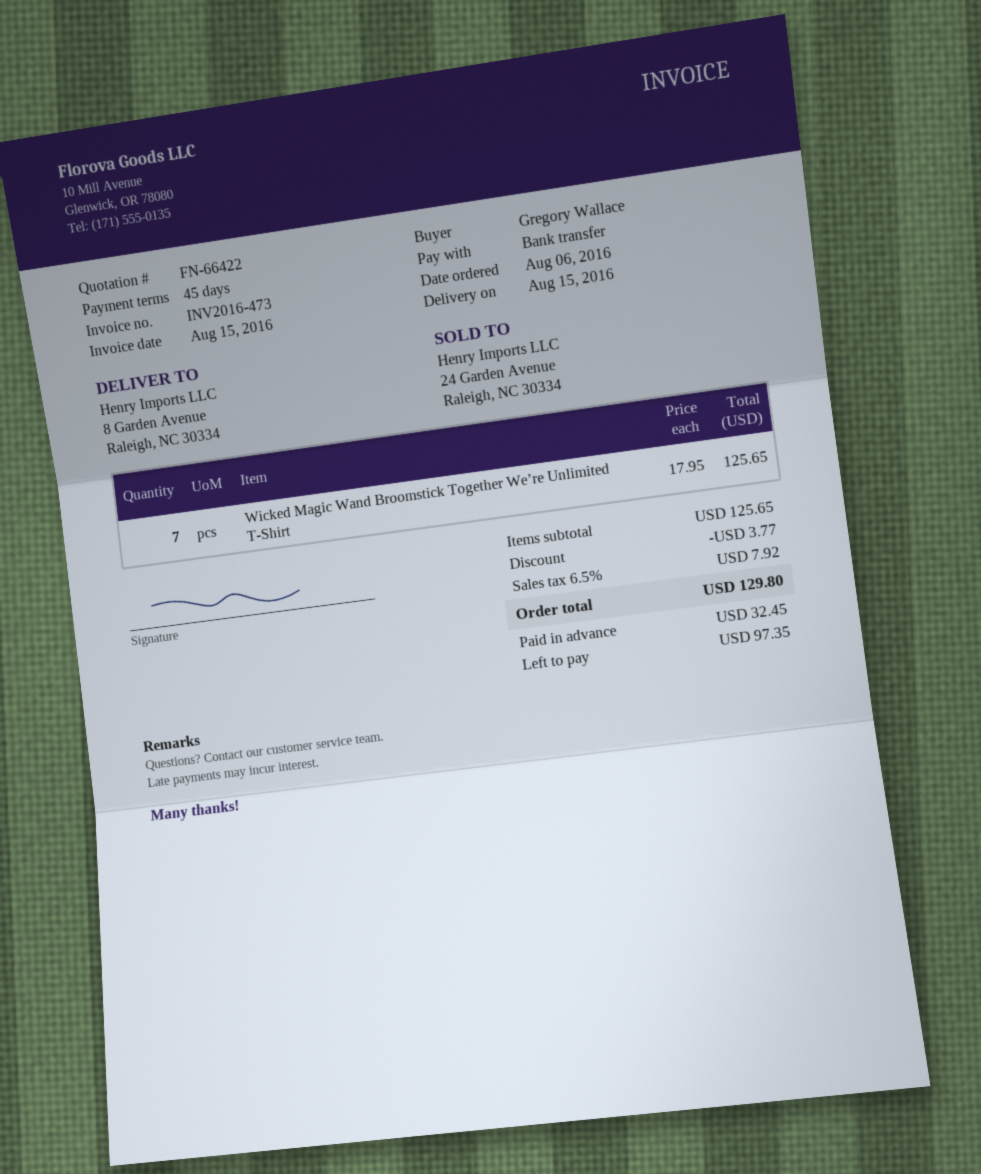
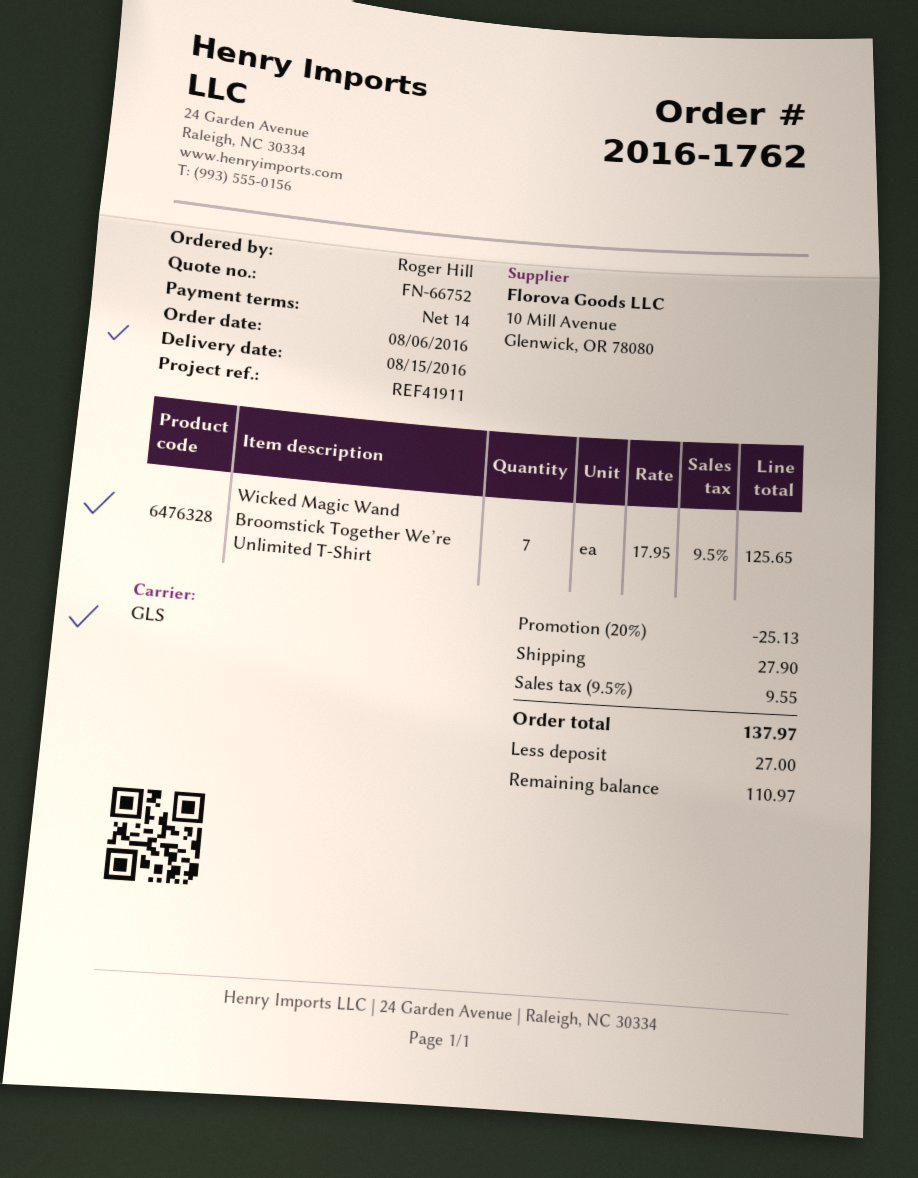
quote number: FN-66422 -> FN-66752
payment terms: 45 days -> 14 days
ordered by: Gregory Wallace -> Roger Hill
discount: 3.77 -> 25.13
shipping: none -> 27.90
tax: 6.5% = 7.92 -> 9.5% = 9.55
total: 129.80 -> 137.97
deposit: 32.45 -> 27.00
balance: 97.35 -> 110.97

